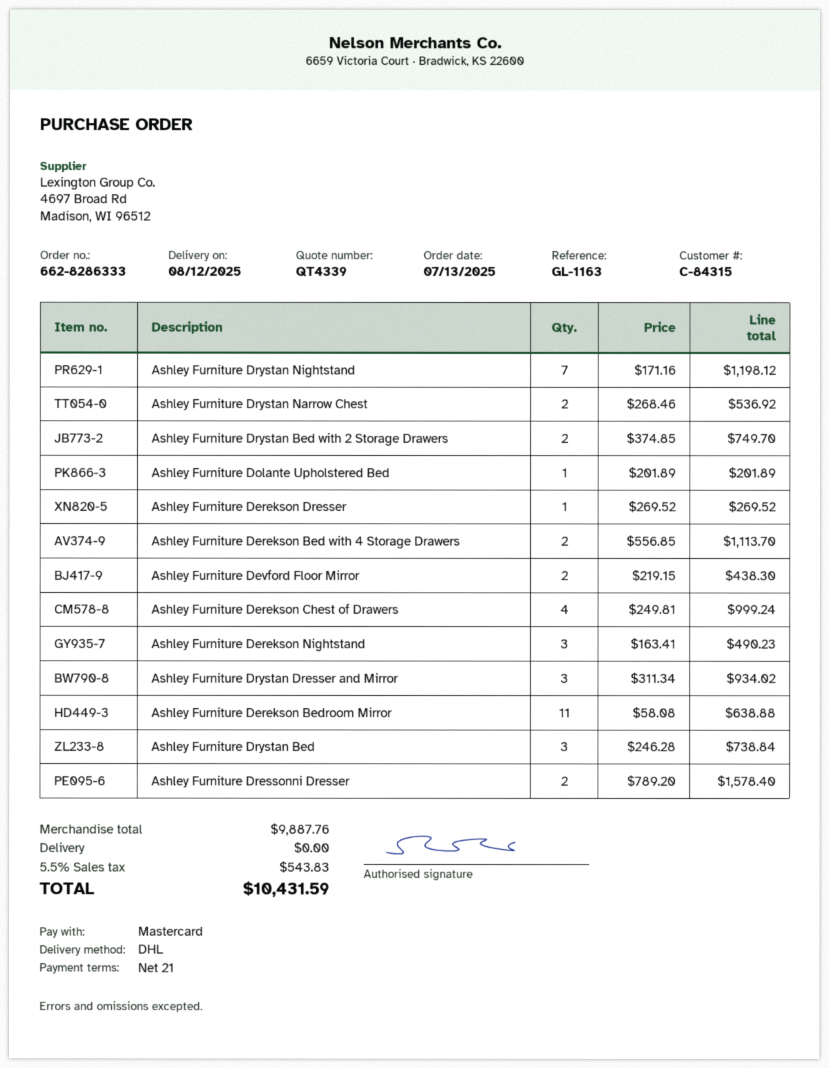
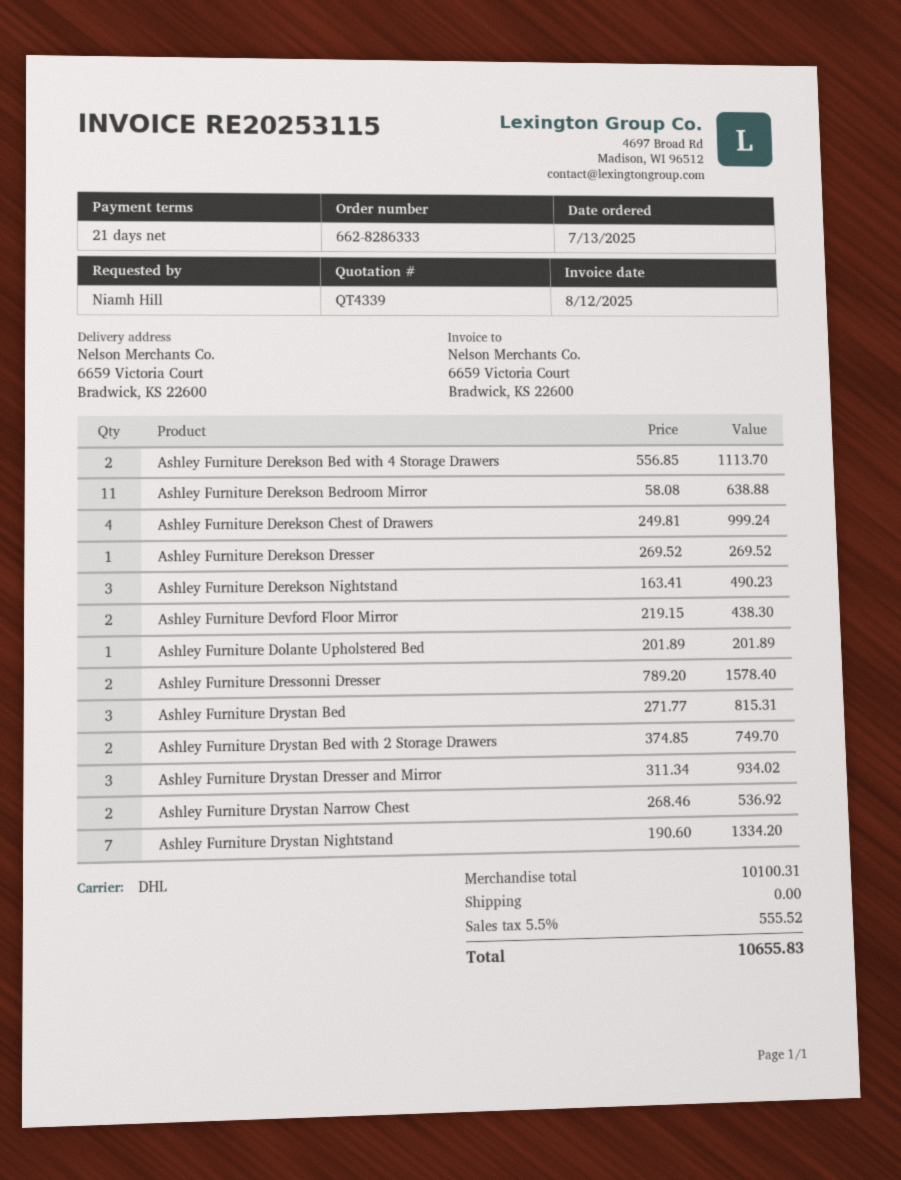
Ashley Furniture Drystan Nightstand: 7 x 171.16 = 1198.12 -> 7 x 190.60 = 1334.20
Ashley Furniture Drystan Bed: 3 x 246.28 = 738.84 -> 3 x 271.77 = 815.31
subtotal: 9887.76 -> 10100.31
tax: 5.5% = 543.83 -> 5.5% = 555.52
total: 10431.59 -> 10655.83

